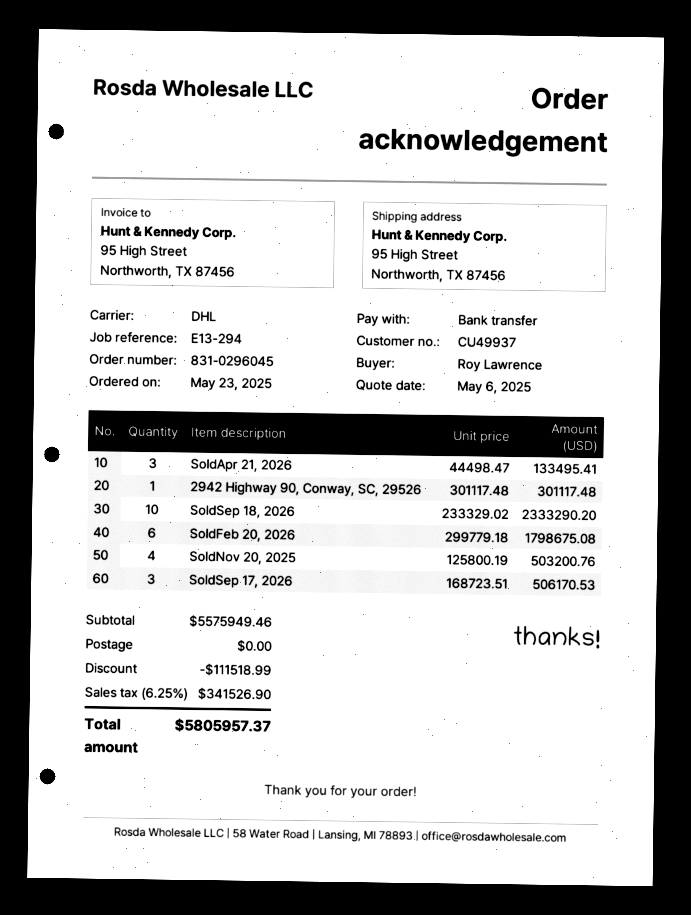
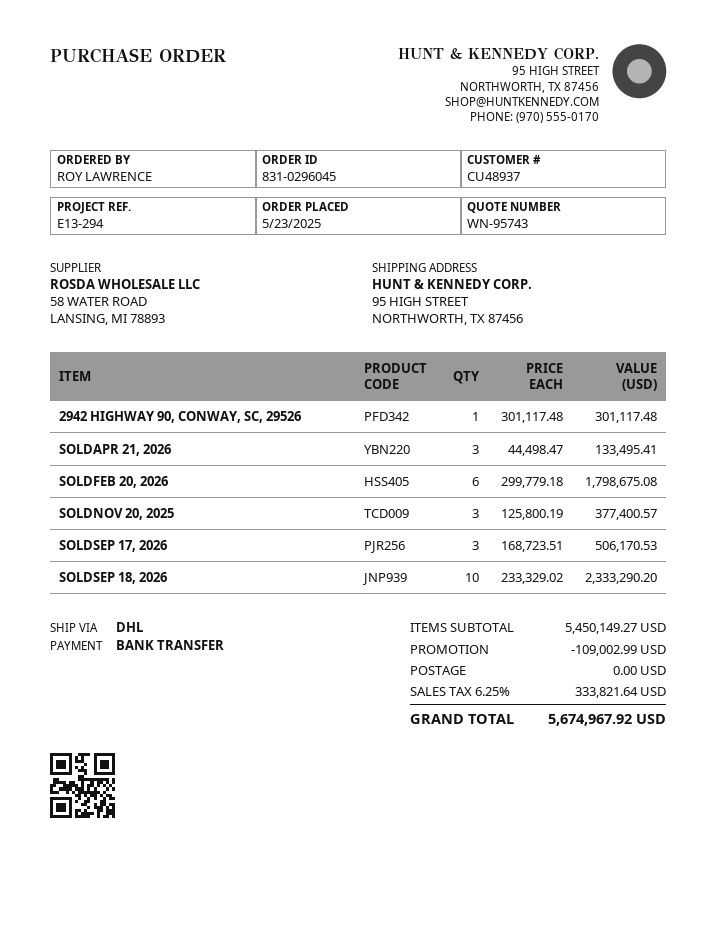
customer number: CU49937 -> CU48937
SoldNov 20, 2025: 4 x 125800.19 = 503200.76 -> 3 x 125800.19 = 377400.57
subtotal: 5575949.46 -> 5450149.27
discount: 111518.99 -> 109002.99
tax: 6.25% = 341526.90 -> 6.25% = 333821.64
total: 5805957.37 -> 5674967.92

